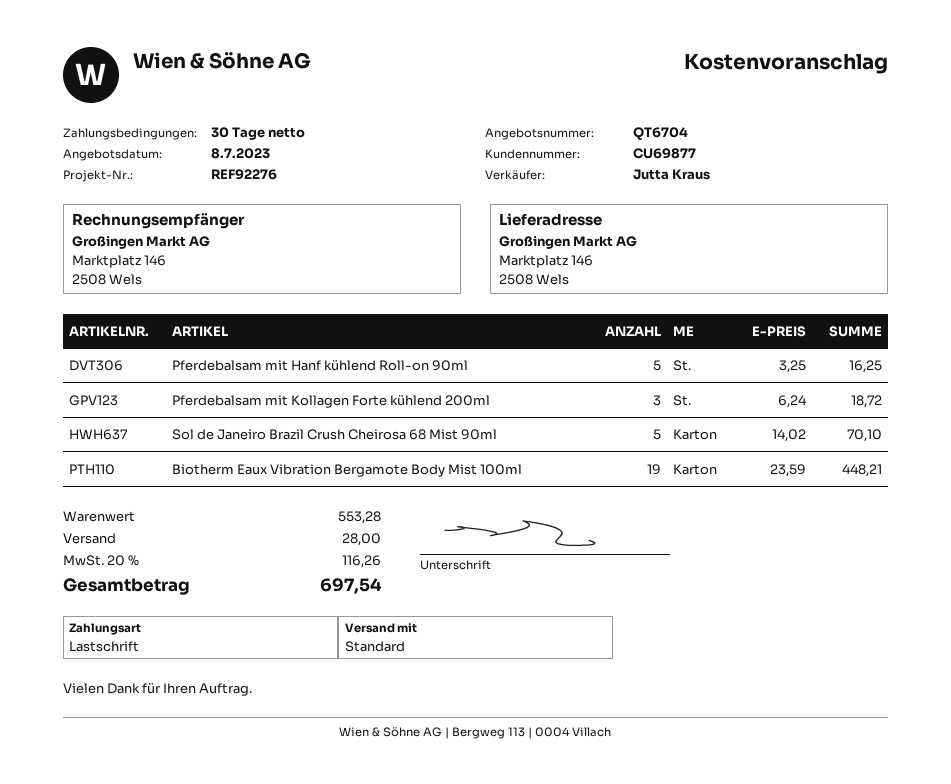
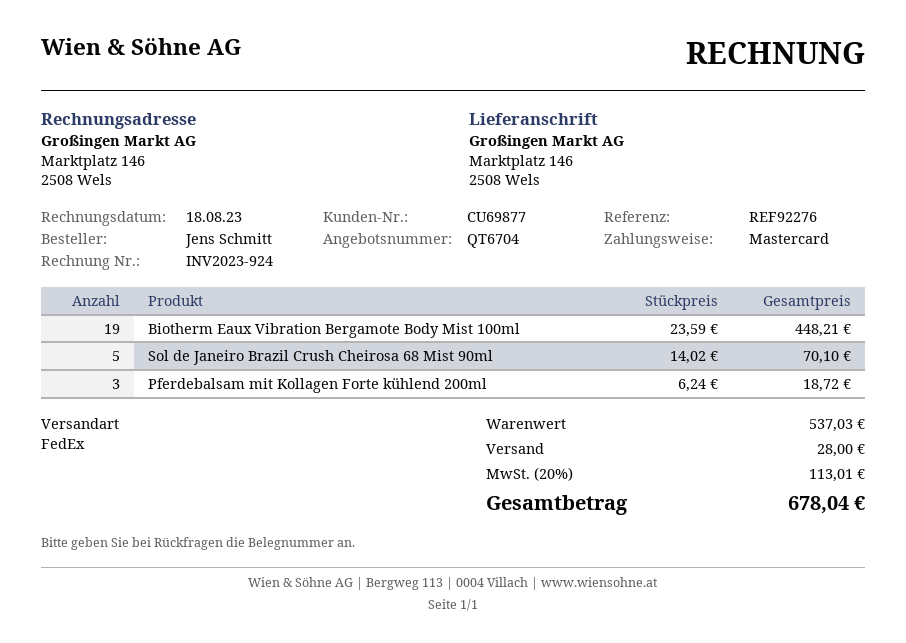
payment method: direct debit -> Mastercard
shipping method: standard -> FedEx
Pferdebalsam mit Hanf kühlend Roll-on 90ml: 5 x 3.25 = 16.25 -> none
subtotal: 553.28 -> 537.03
tax: 20% = 116.26 -> 20% = 113.01
total: 697.54 -> 678.04

